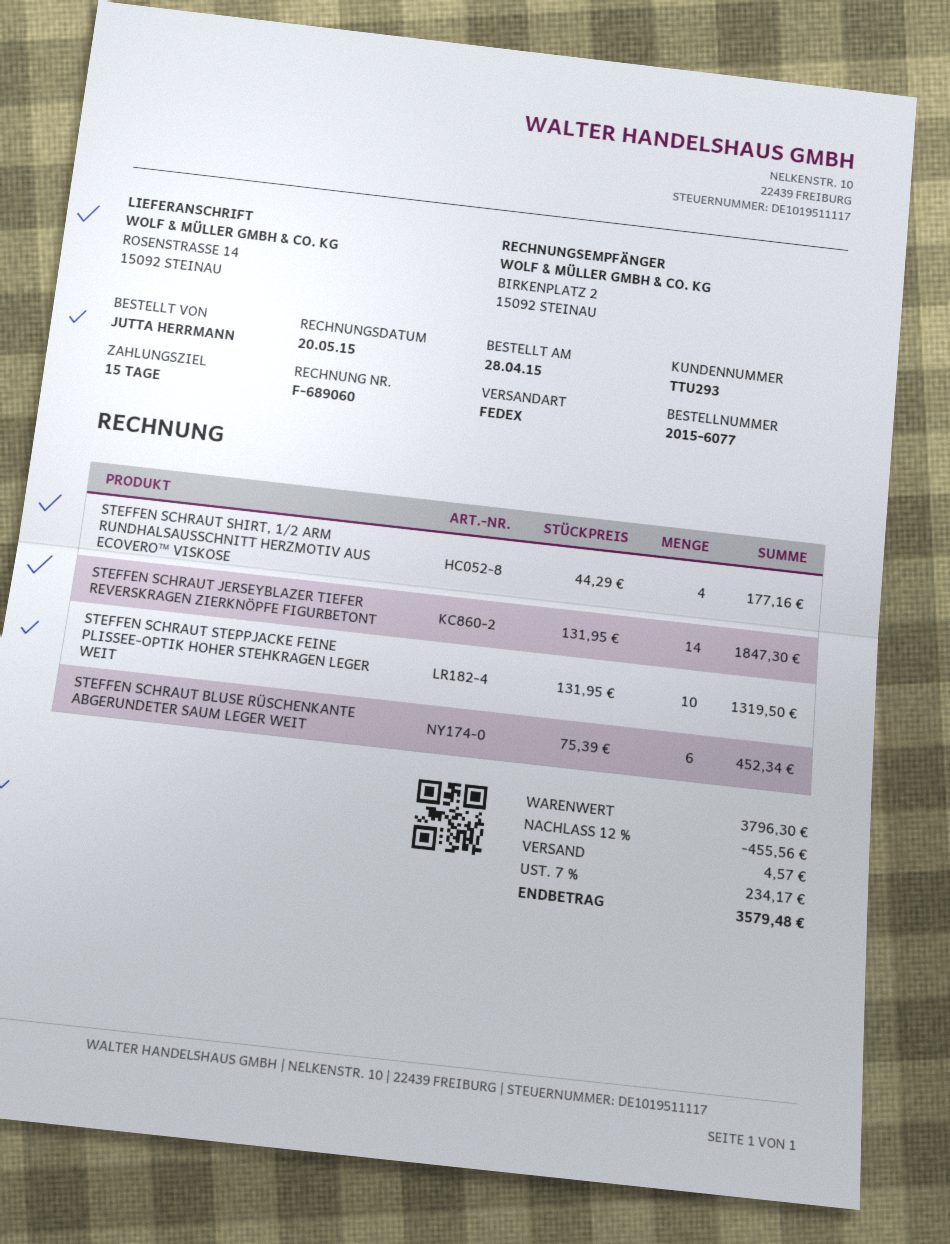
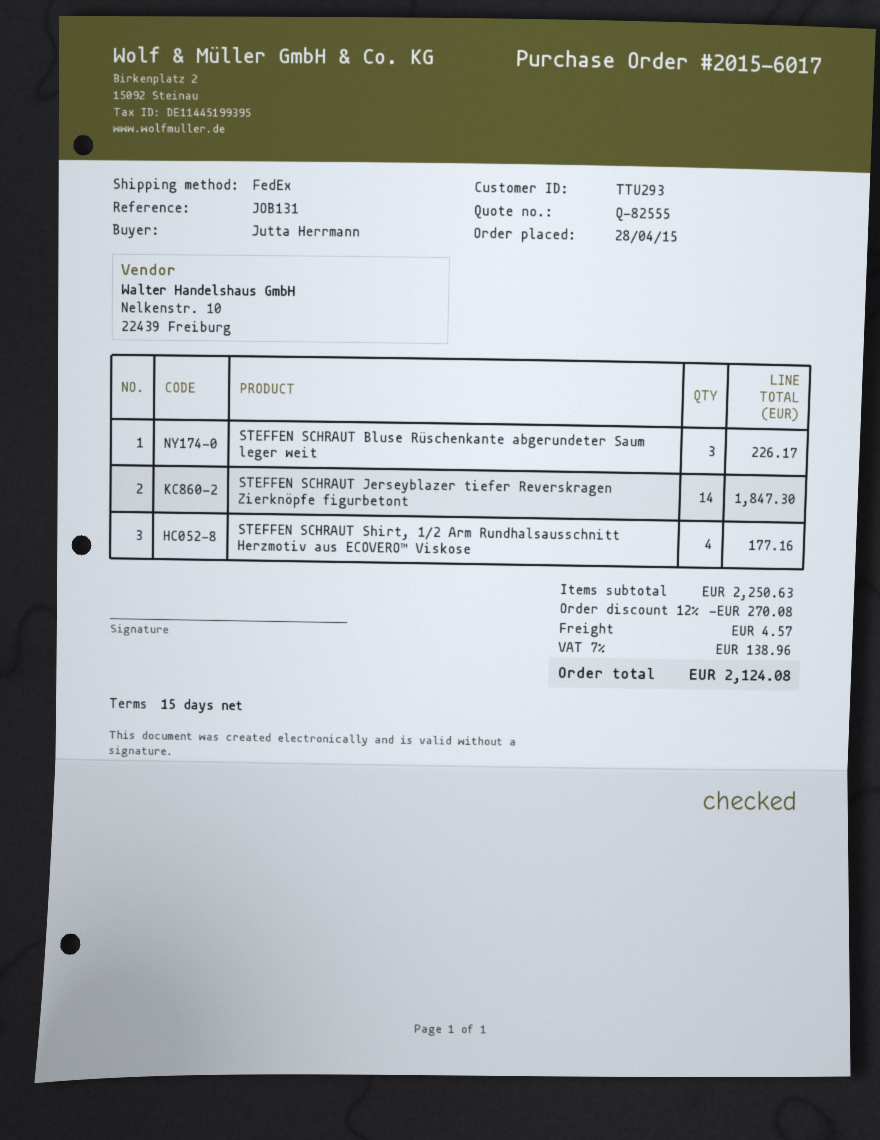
order number: 2015-6077 -> 2015-6017
STEFFEN SCHRAUT STEPPJACKE FEINE PLISSEE-OPTIK HOHER STEHKRAGEN LEGER WEIT: 10 for 1319.50 -> none
STEFFEN SCHRAUT BLUSE RÜSCHENKANTE ABGERUNDETER SAUM LEGER WEIT: 6 for 452.34 -> 3 for 226.17
subtotal: 3796.30 -> 2250.63
discount: 12% = 455.56 -> 12% = 270.08
tax: 7% = 234.17 -> 7% = 138.96
total: 3579.48 -> 2124.08

